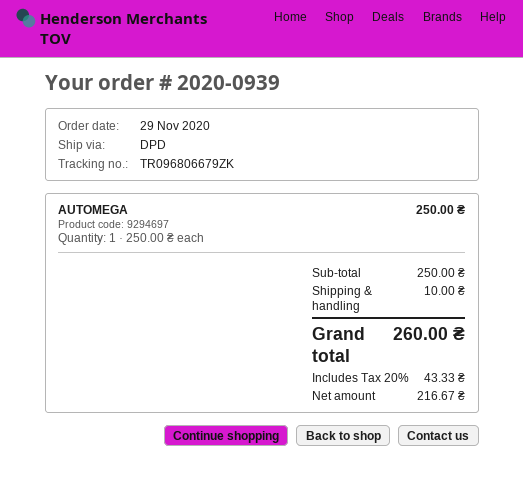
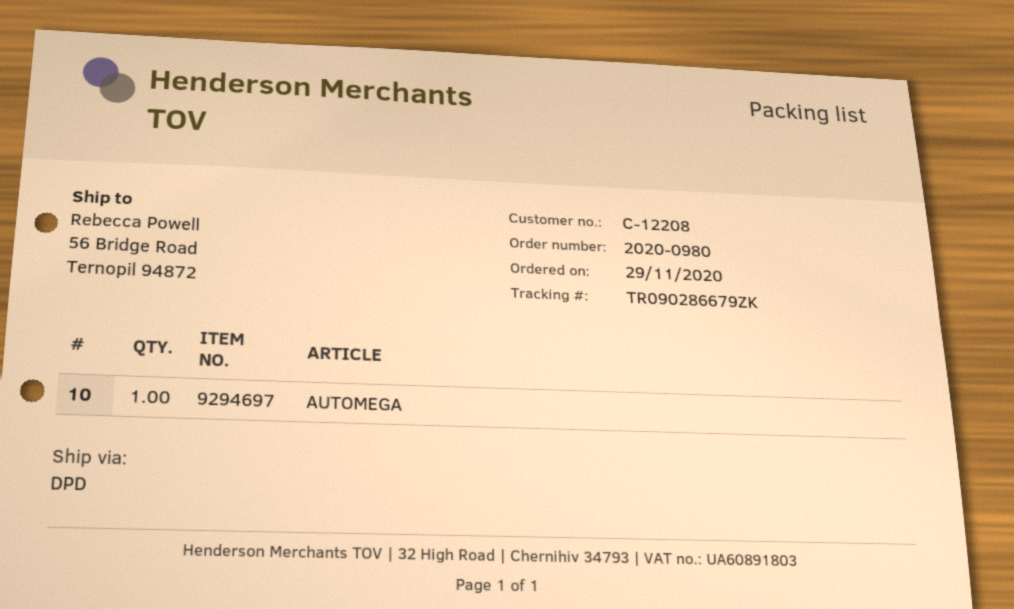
order number: 2020-0939 -> 2020-0980
tracking number: TR096806679ZK -> TR090286679ZK

